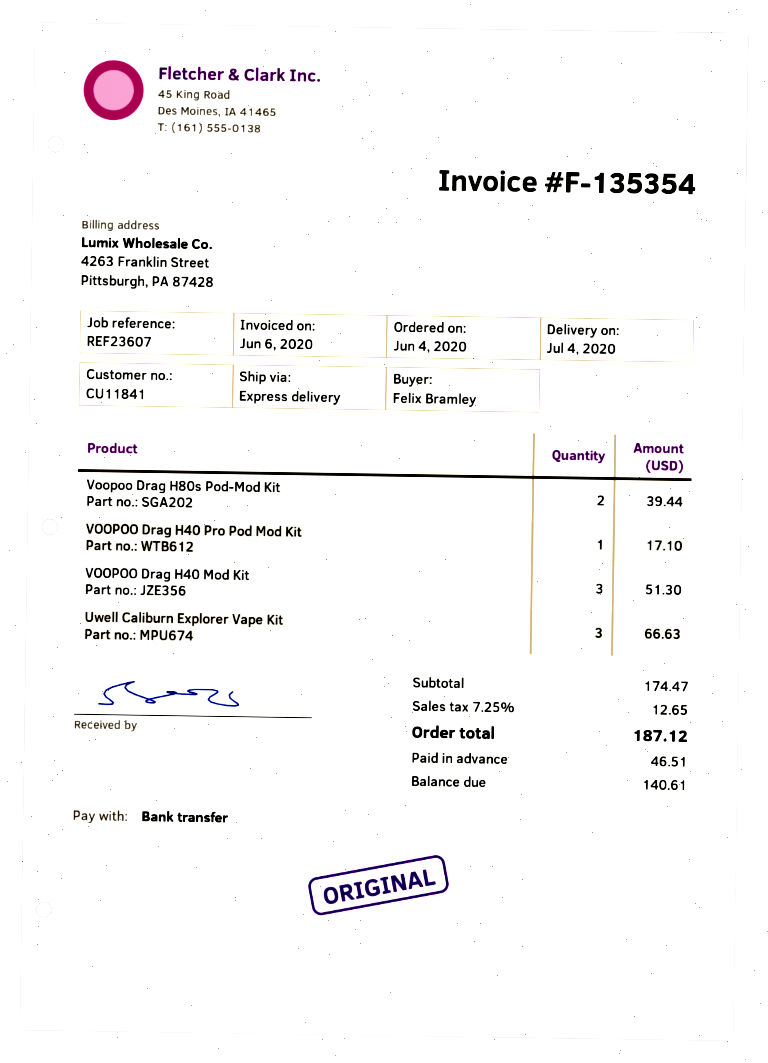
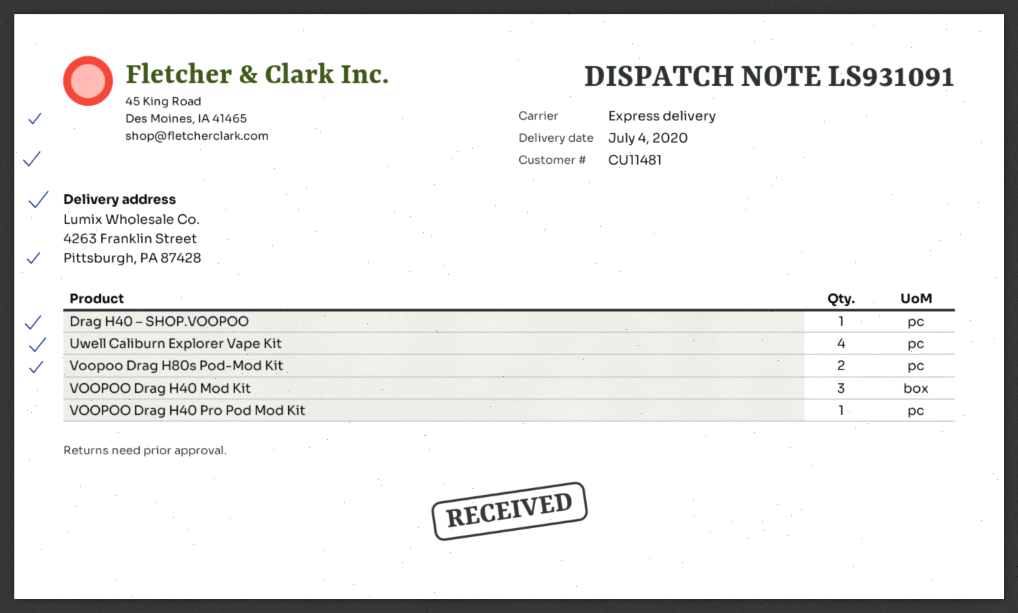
customer number: CU11841 -> CU11481
Uwell Caliburn Explorer Vape Kit: 3 -> 4
Drag H40 – SHOP.VOOPOO: none -> 1

